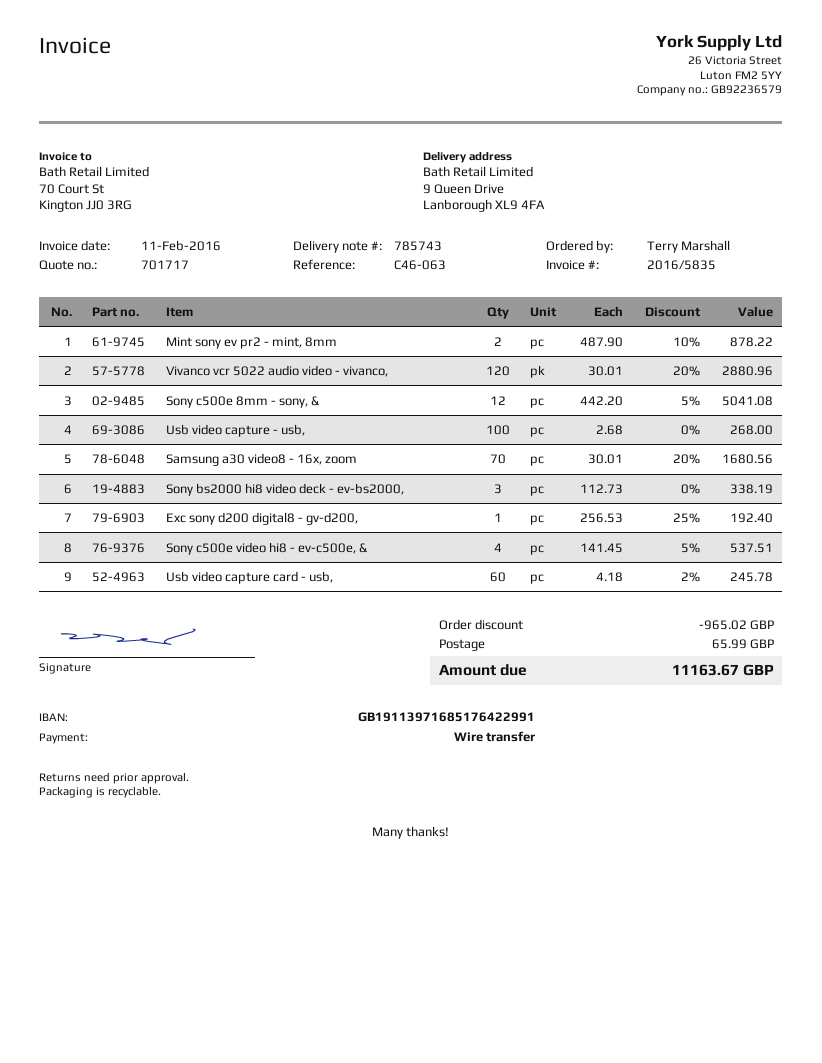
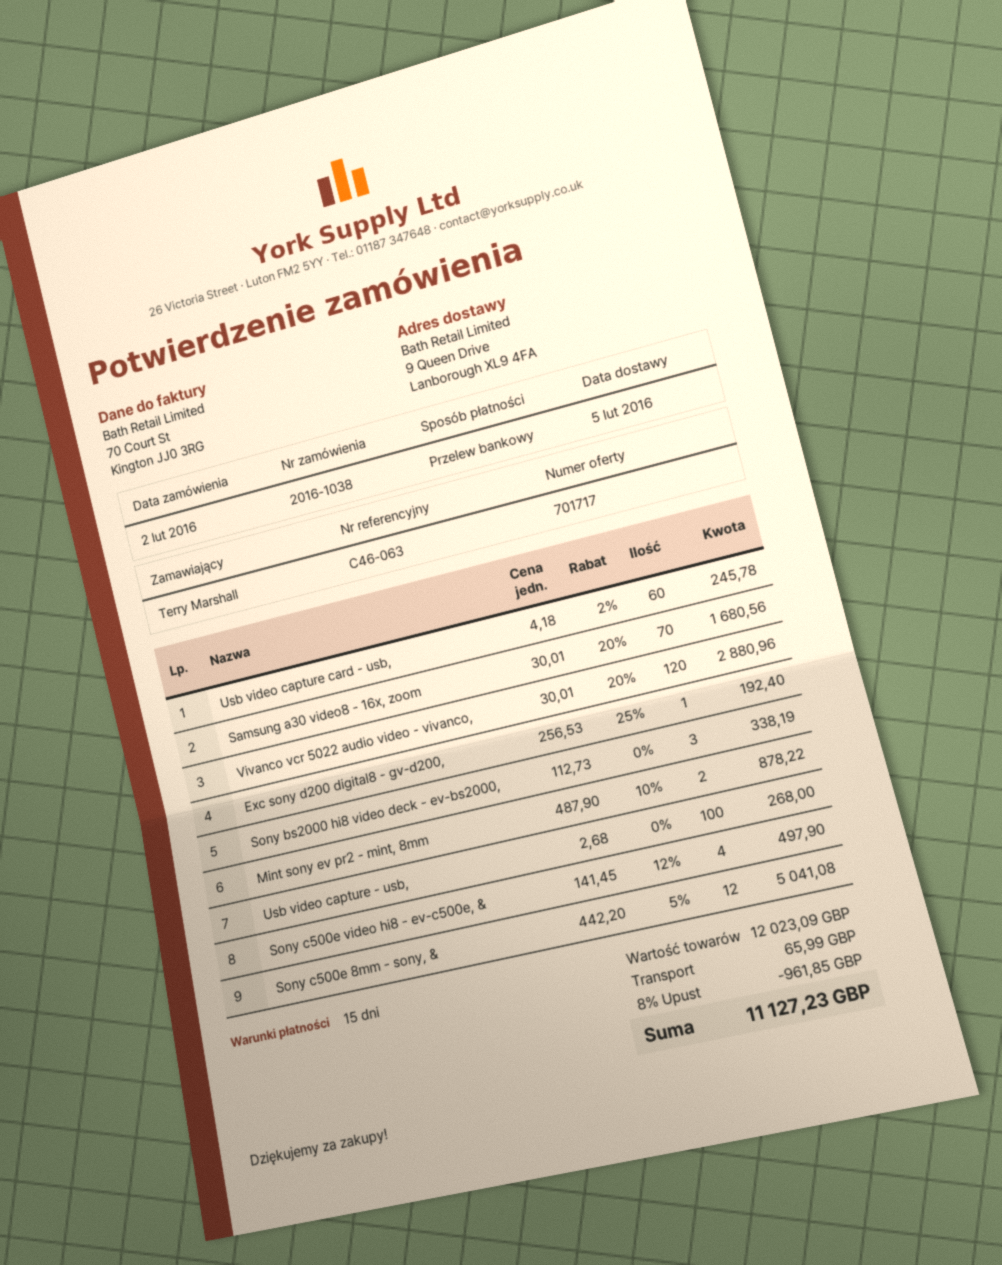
Sony c500e video hi8 - ev-c500e, &: 4 x 141.45 - 5% = 537.51 -> 4 x 141.45 - 12% = 497.90
discount: 965.02 -> 961.85
total: 11163.67 -> 11127.23

